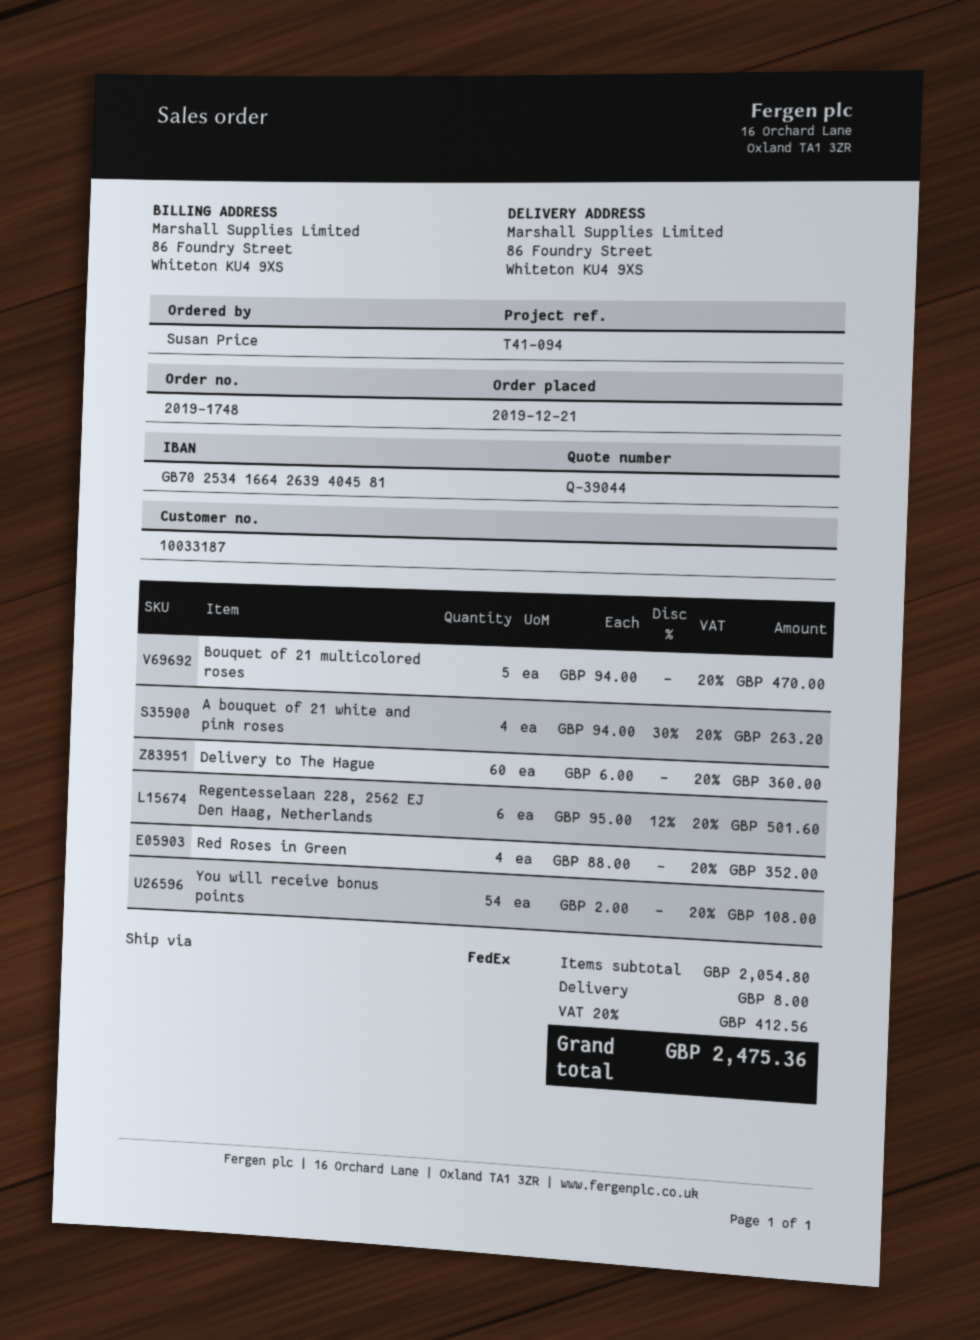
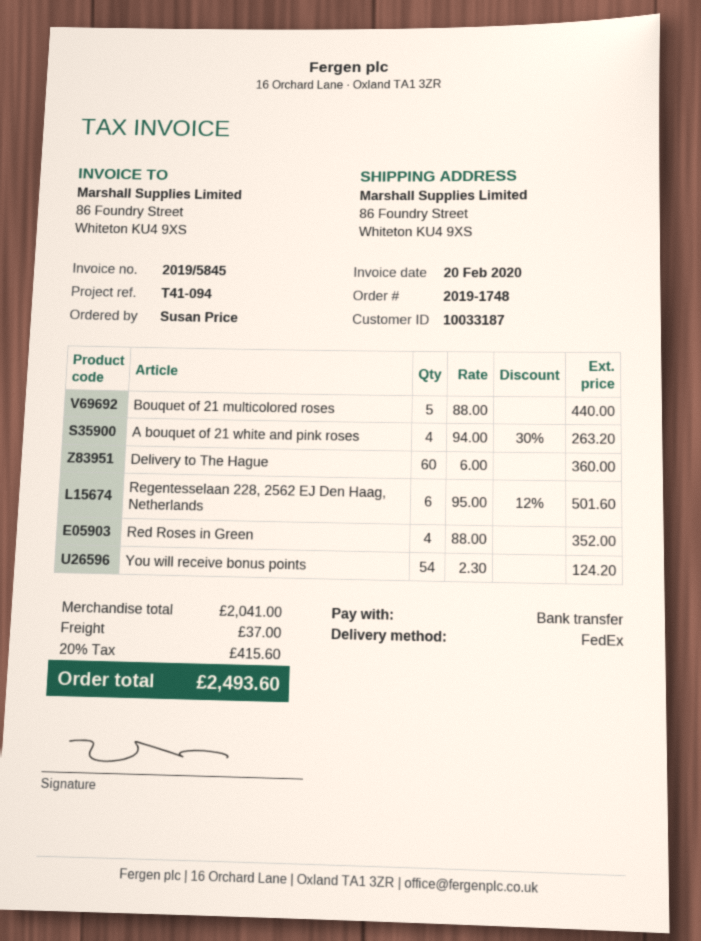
Bouquet of 21 multicolored roses: 5 x 94.00 = 470.00 -> 5 x 88.00 = 440.00
You will receive bonus points: 54 x 2.00 = 108.00 -> 54 x 2.30 = 124.20
subtotal: 2054.80 -> 2041.00
shipping: 8.00 -> 37.00
tax: 20% = 412.56 -> 20% = 415.60
total: 2475.36 -> 2493.60

